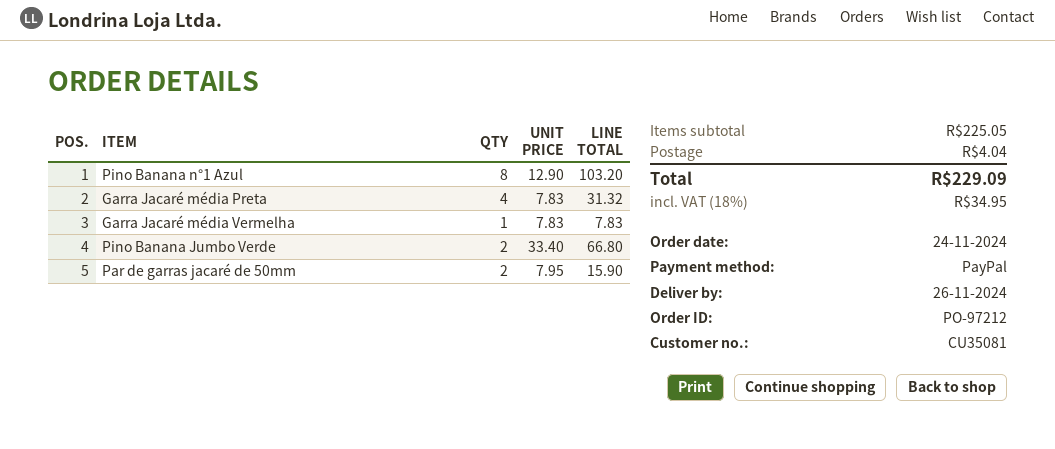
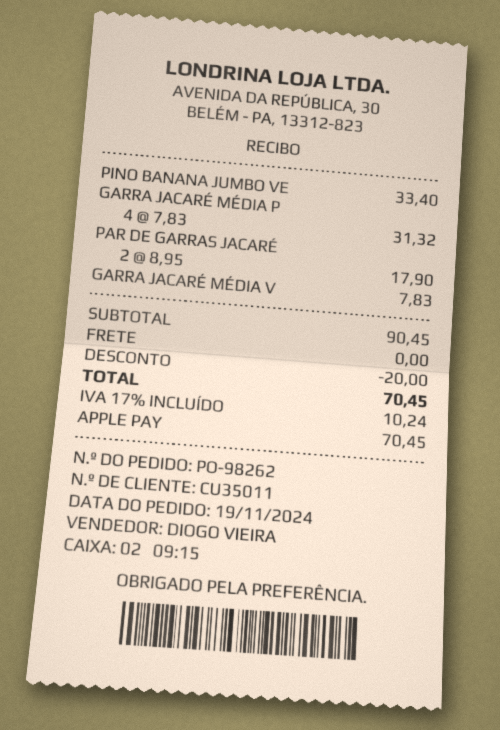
order number: PO-97212 -> PO-98262
order date: 2024-11-24 -> 2024-11-19
customer number: CU35081 -> CU35011
payment method: PayPal -> Apple Pay
Pino Banana n°1 Azul: 8 x 12.90 = 103.20 -> none
Pino Banana Jumbo Verde: 2 x 33.40 = 66.80 -> 1 x 33.40 = 33.40
Par de garras jacaré de 50mm: 2 x 7.95 = 15.90 -> 2 x 8.95 = 17.90
subtotal: 225.05 -> 90.45
discount: none -> 20.00
shipping: 4.04 -> 0.00
tax: 18% = 34.95 -> 17% = 10.24
total: 229.09 -> 70.45

